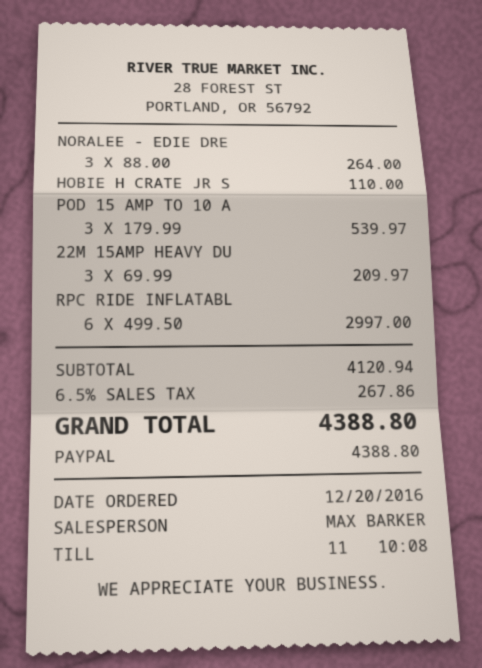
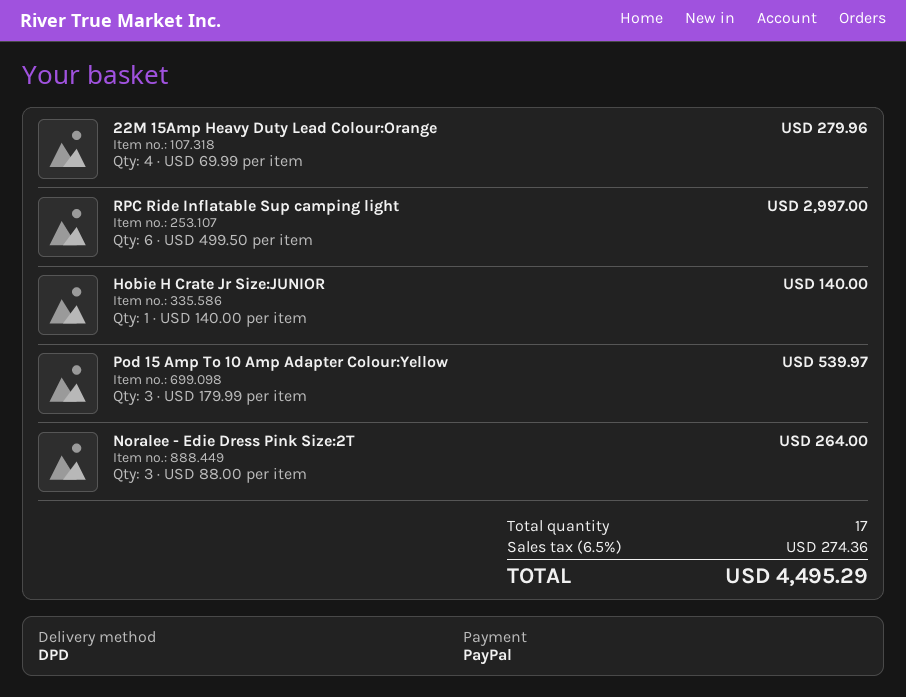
HOBIE H CRATE JR S: 1 x 110.00 = 110.00 -> 1 x 140.00 = 140.00
22M 15AMP HEAVY DU: 3 x 69.99 = 209.97 -> 4 x 69.99 = 279.96
tax: 6.5% = 267.86 -> 6.5% = 274.36
total: 4388.80 -> 4495.29

